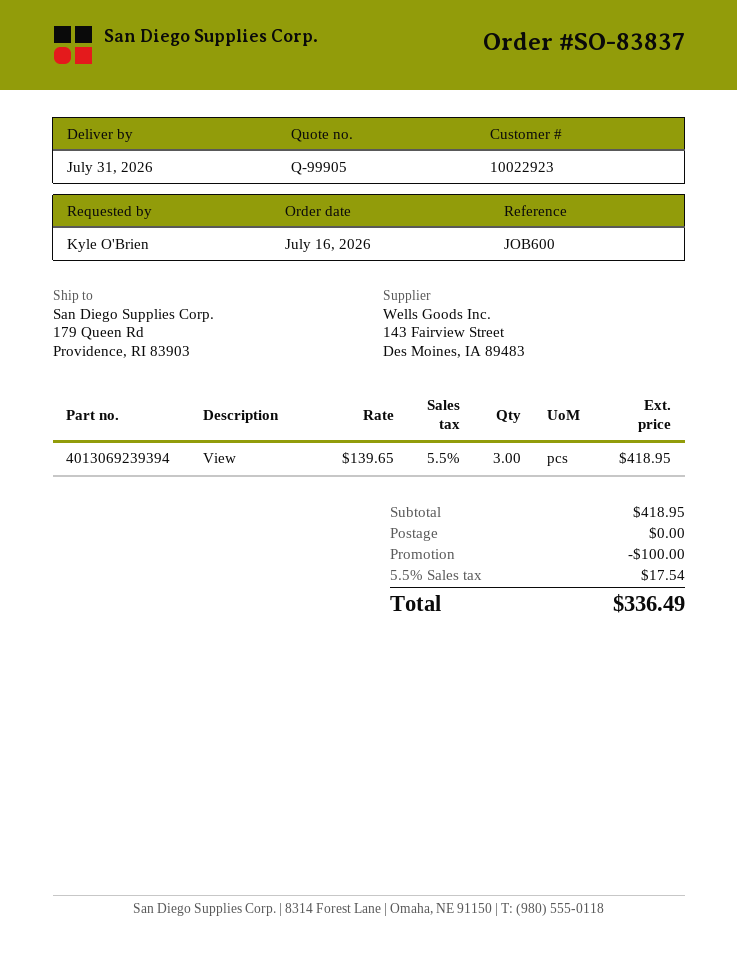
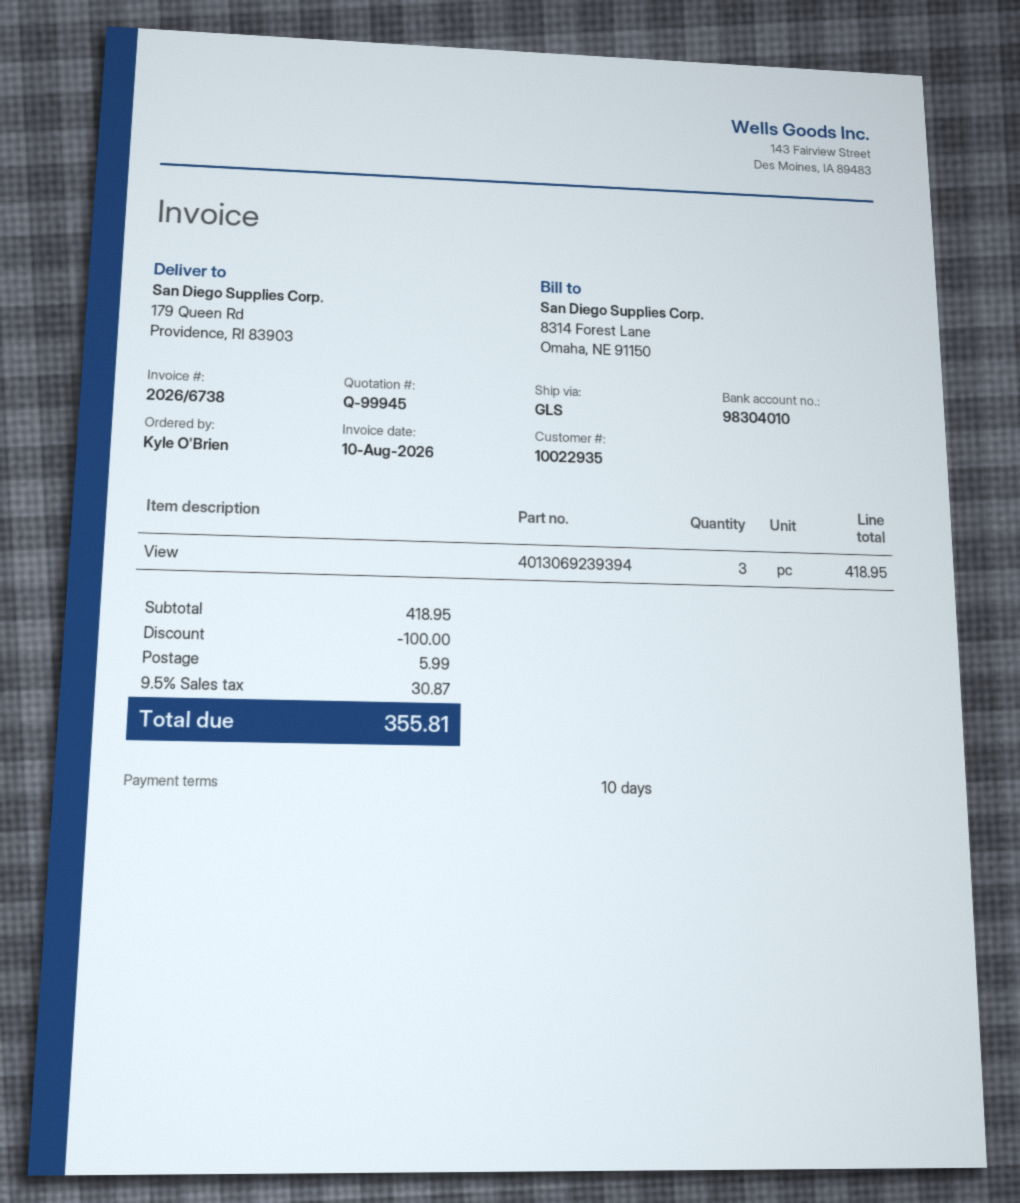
quote number: Q-99905 -> Q-99945
customer number: 10022923 -> 10022935
shipping: 0.00 -> 5.99
tax: 5.5% = 17.54 -> 9.5% = 30.87
total: 336.49 -> 355.81

